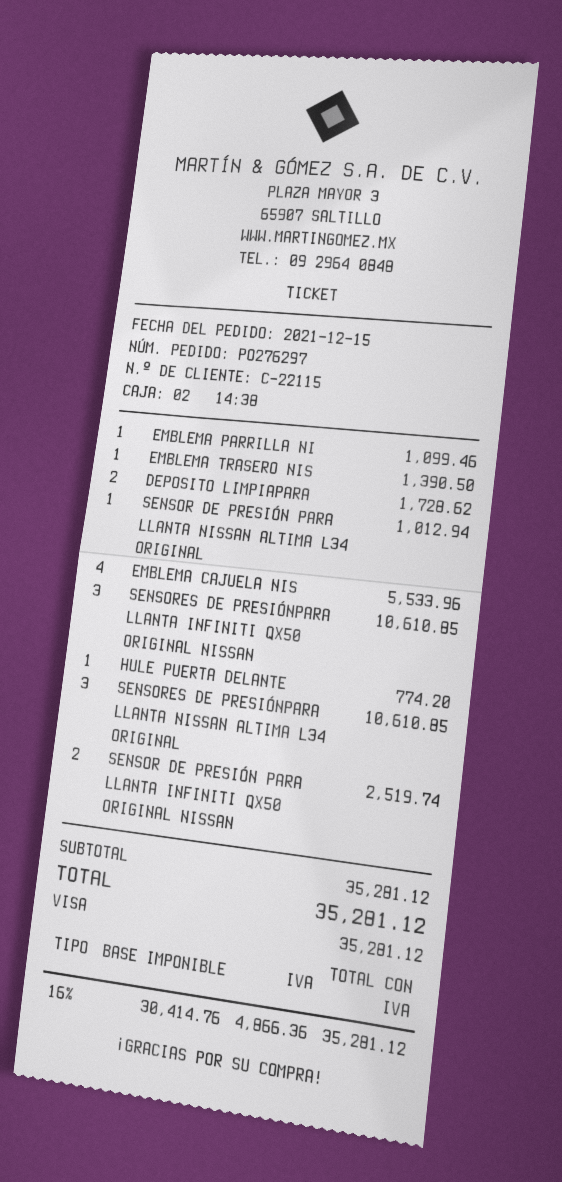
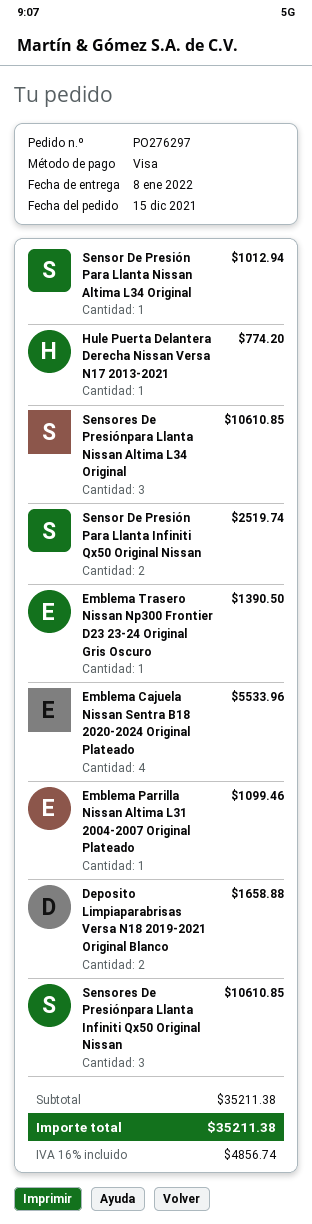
DEPOSITO LIMPIAPARA: 2 for 1728.62 -> 2 for 1658.88
subtotal: 35281.12 -> 35211.38
tax: 16% = 4866.36 -> 16% = 4856.74
total: 35281.12 -> 35211.38

